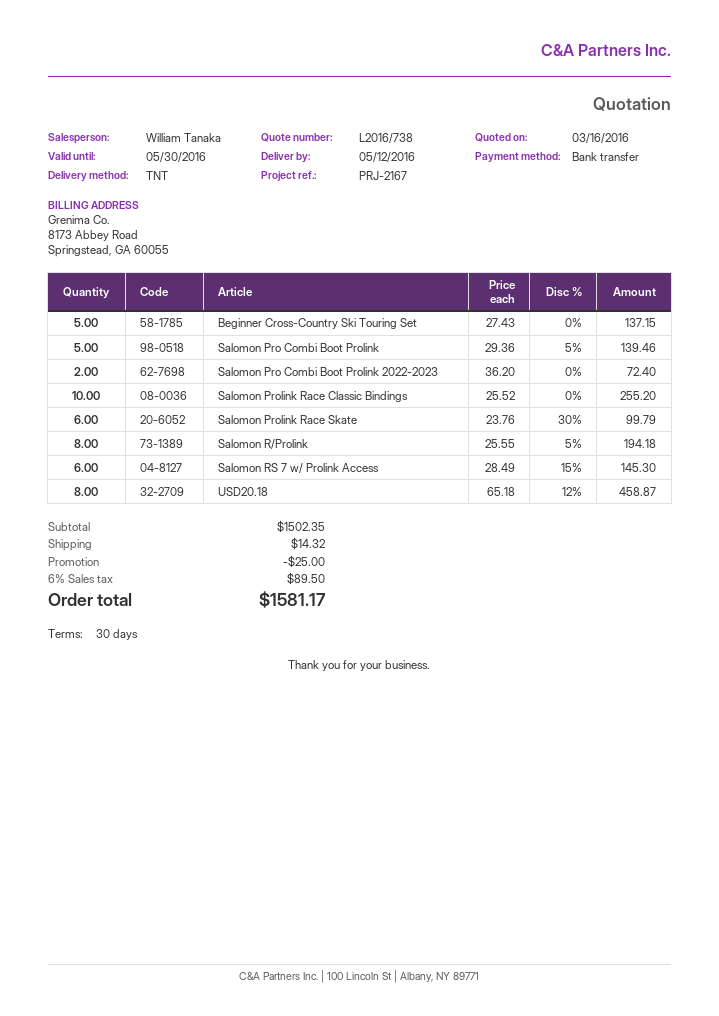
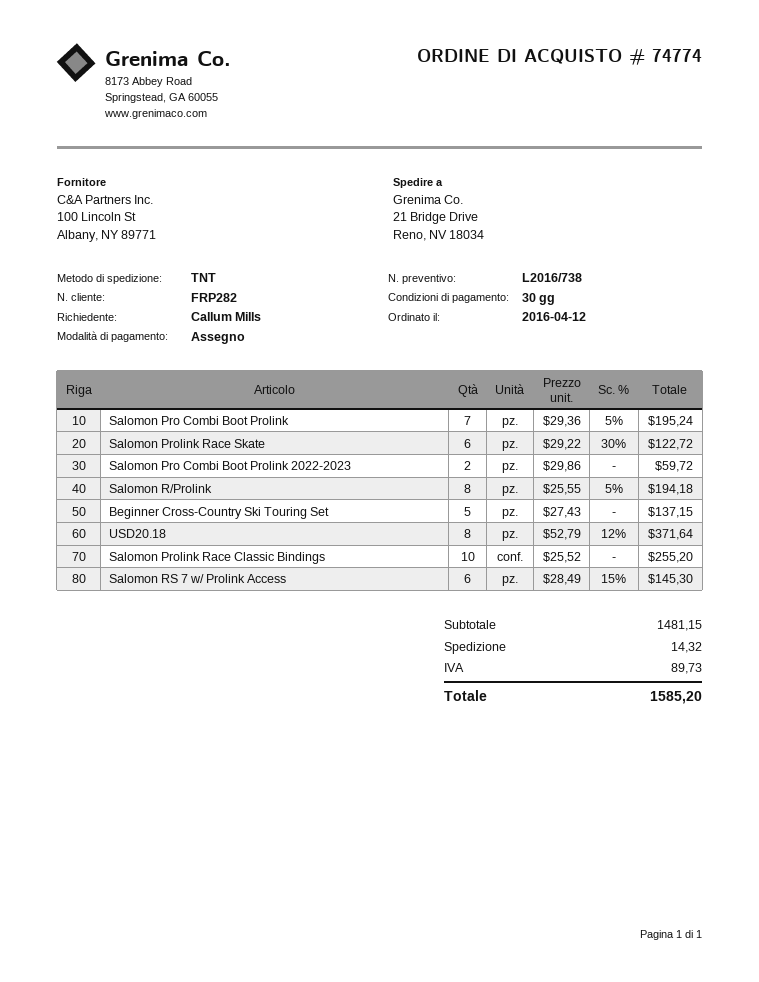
payment method: bank transfer -> cheque
Salomon Pro Combi Boot Prolink: 5 x 29.36 - 5% = 139.46 -> 7 x 29.36 - 5% = 195.24
Salomon Pro Combi Boot Prolink 2022-2023: 2 x 36.20 = 72.40 -> 2 x 29.86 = 59.72
Salomon Prolink Race Skate: 6 x 23.76 - 30% = 99.79 -> 6 x 29.22 - 30% = 122.72
USD20.18: 8 x 65.18 - 12% = 458.87 -> 8 x 52.79 - 12% = 371.64
subtotal: 1502.35 -> 1481.15
discount: 25.00 -> none
tax: 89.50 -> 89.73
total: 1581.17 -> 1585.20

